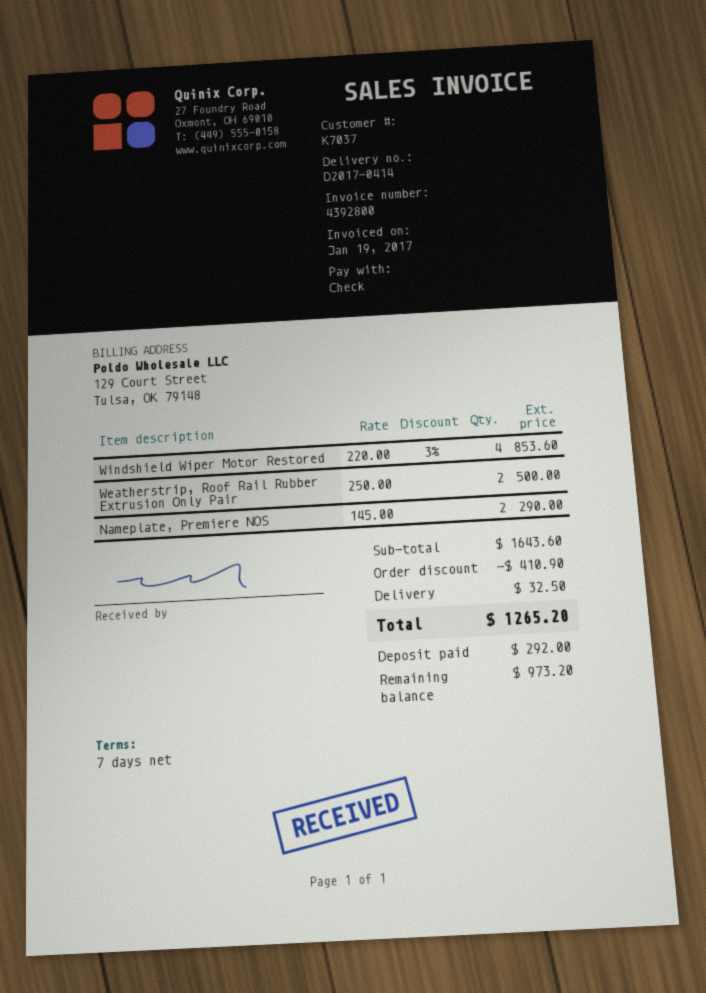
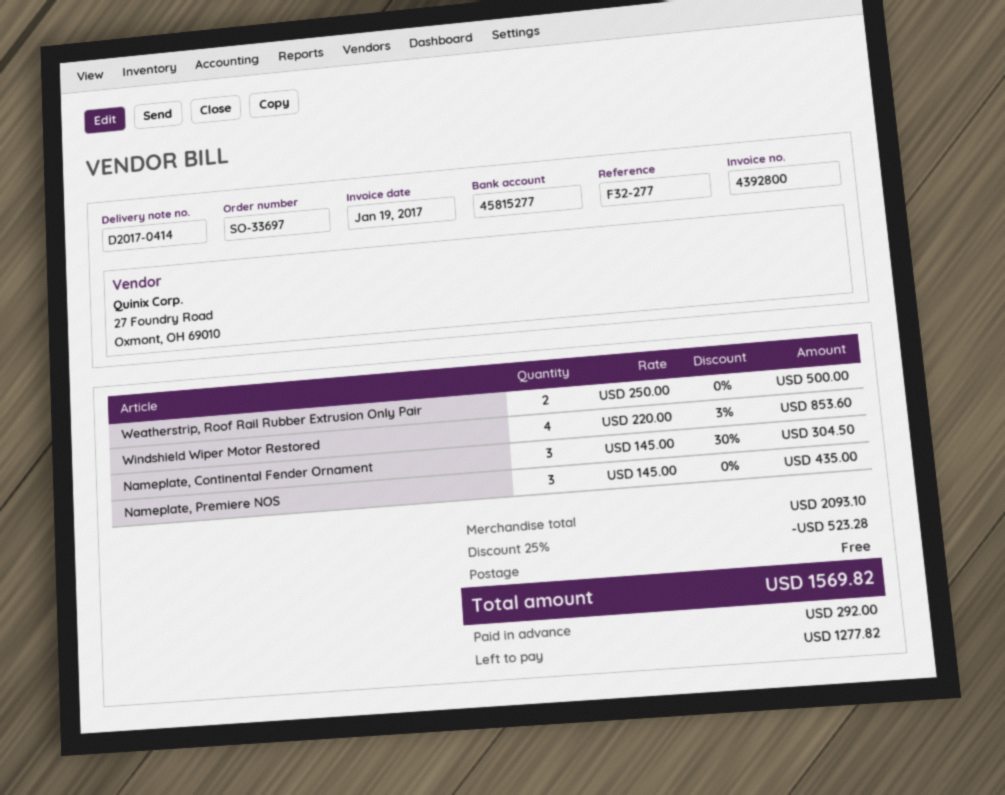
Nameplate, Premiere NOS: 2 x 145.00 = 290.00 -> 3 x 145.00 = 435.00
Nameplate, Continental Fender Ornament: none -> 3 x 145.00 - 30% = 304.50
subtotal: 1643.60 -> 2093.10
discount: 410.90 -> 523.28
shipping: 32.50 -> 0.00
total: 1265.20 -> 1569.82
balance: 973.20 -> 1277.82

